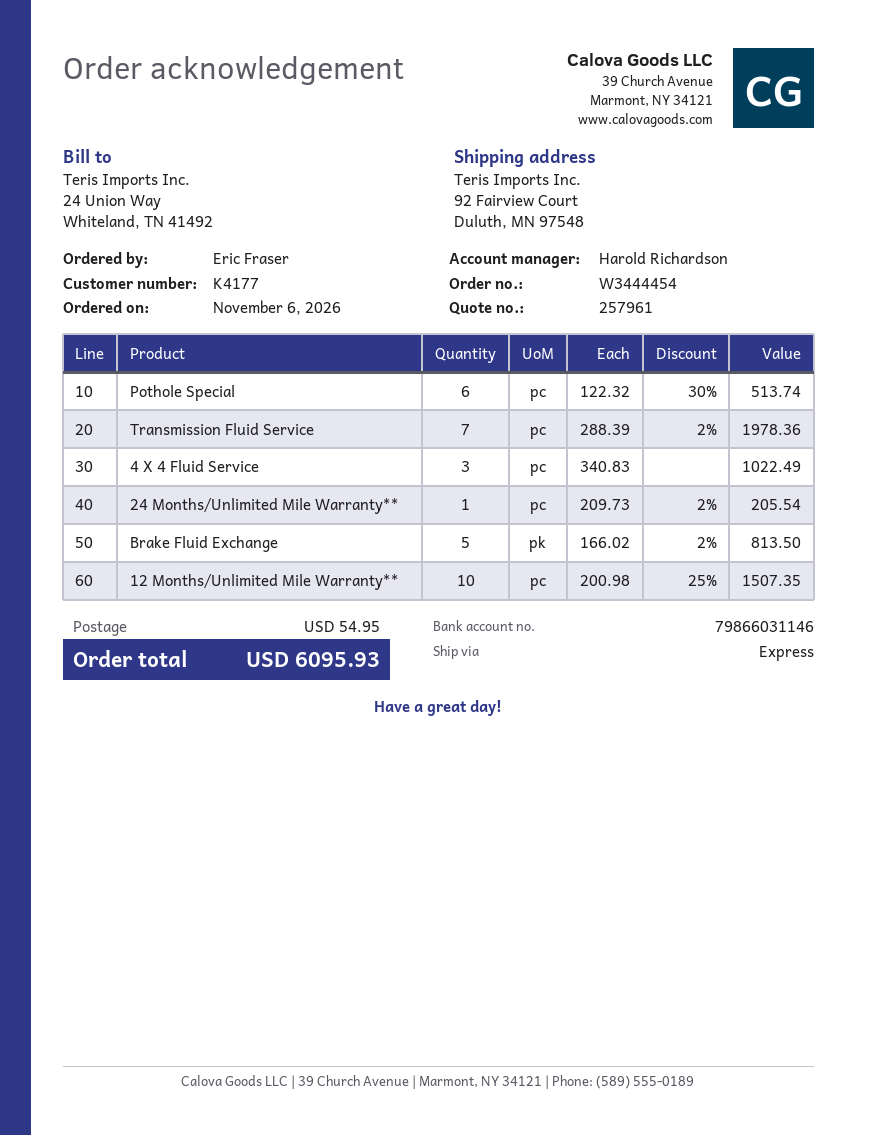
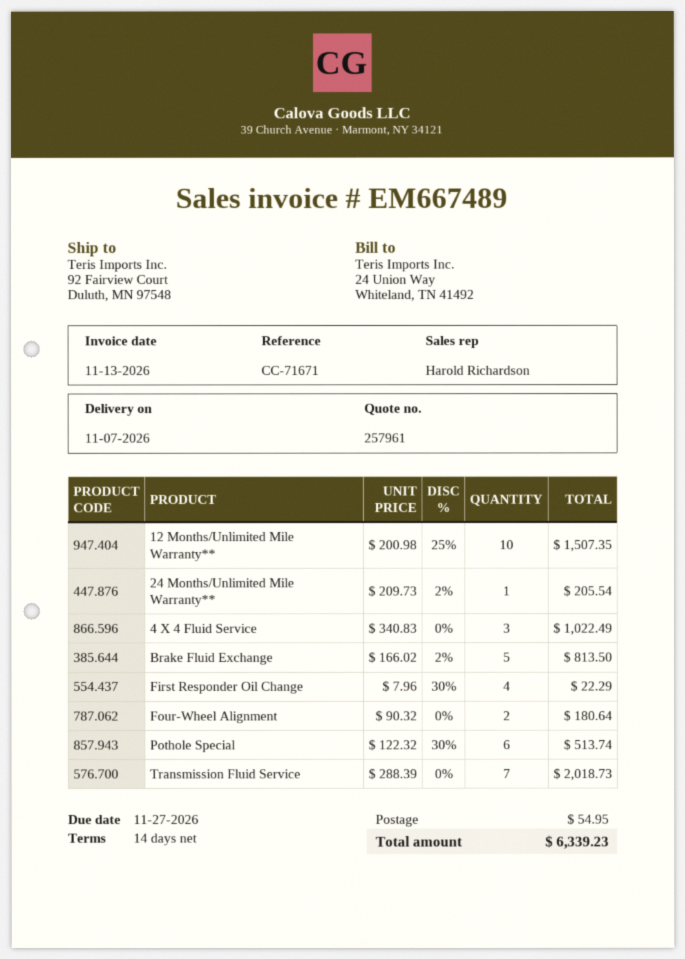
Transmission Fluid Service: 7 x 288.39 - 2% = 1978.36 -> 7 x 288.39 = 2018.73
First Responder Oil Change: none -> 4 x 7.96 - 30% = 22.29
Four-Wheel Alignment: none -> 2 x 90.32 = 180.64
total: 6095.93 -> 6339.23

